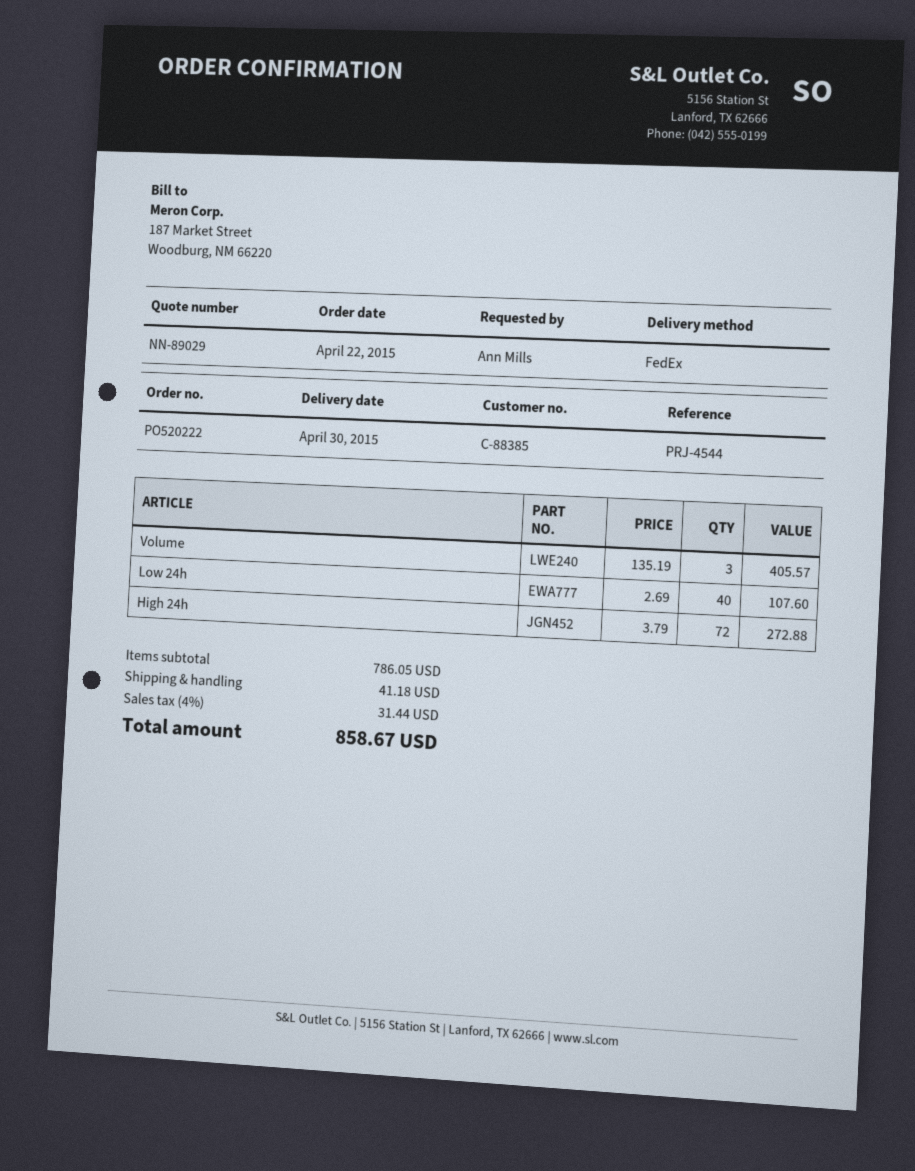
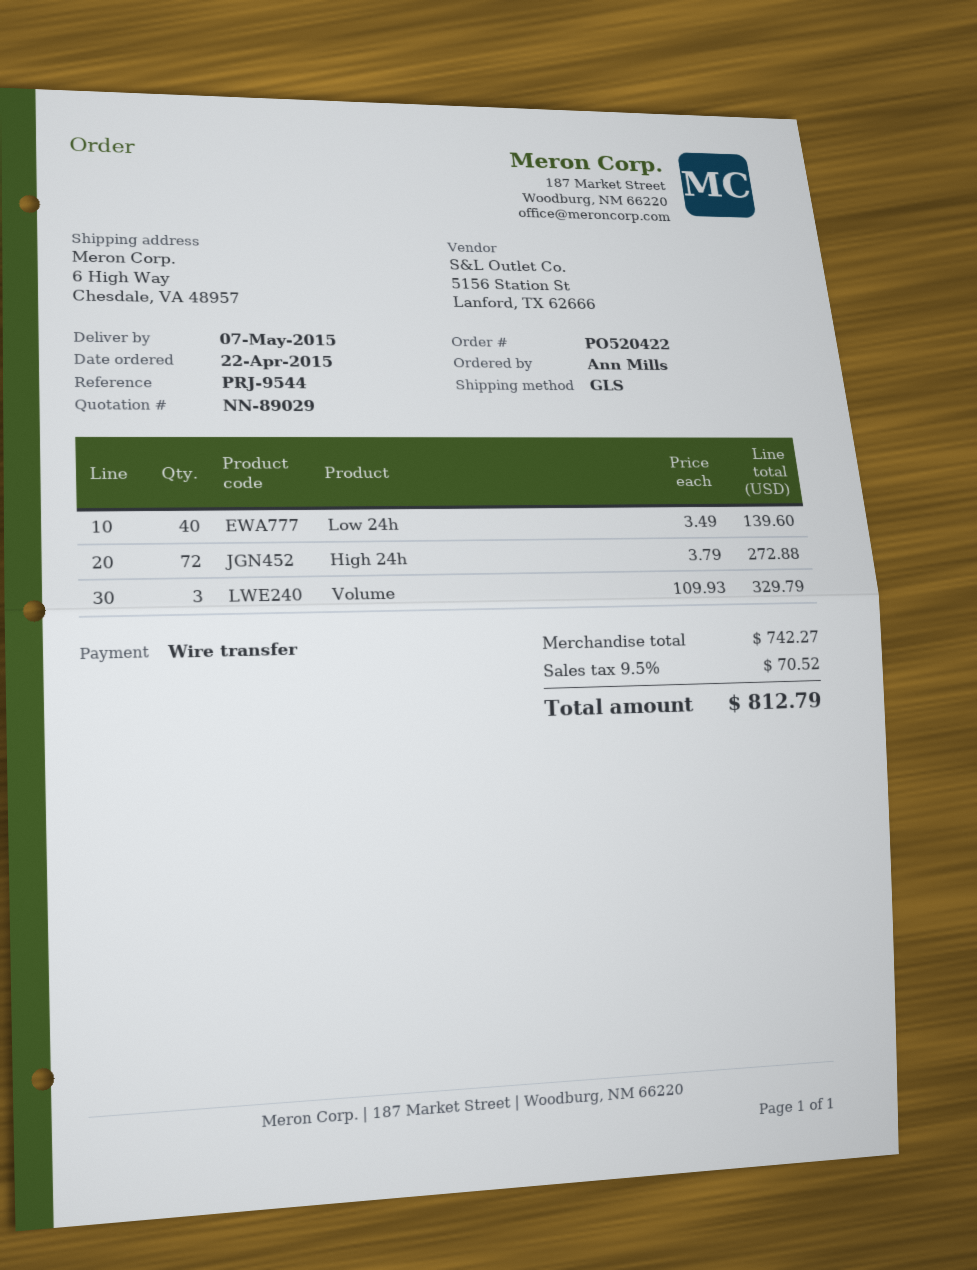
order number: PO520222 -> PO520422
delivery date: 2015-04-30 -> 2015-05-07
reference: PRJ-4544 -> PRJ-9544
shipping method: FedEx -> GLS
Volume: 3 x 135.19 = 405.57 -> 3 x 109.93 = 329.79
Low 24h: 40 x 2.69 = 107.60 -> 40 x 3.49 = 139.60
subtotal: 786.05 -> 742.27
shipping: 41.18 -> none
tax: 4% = 31.44 -> 9.5% = 70.52
total: 858.67 -> 812.79

